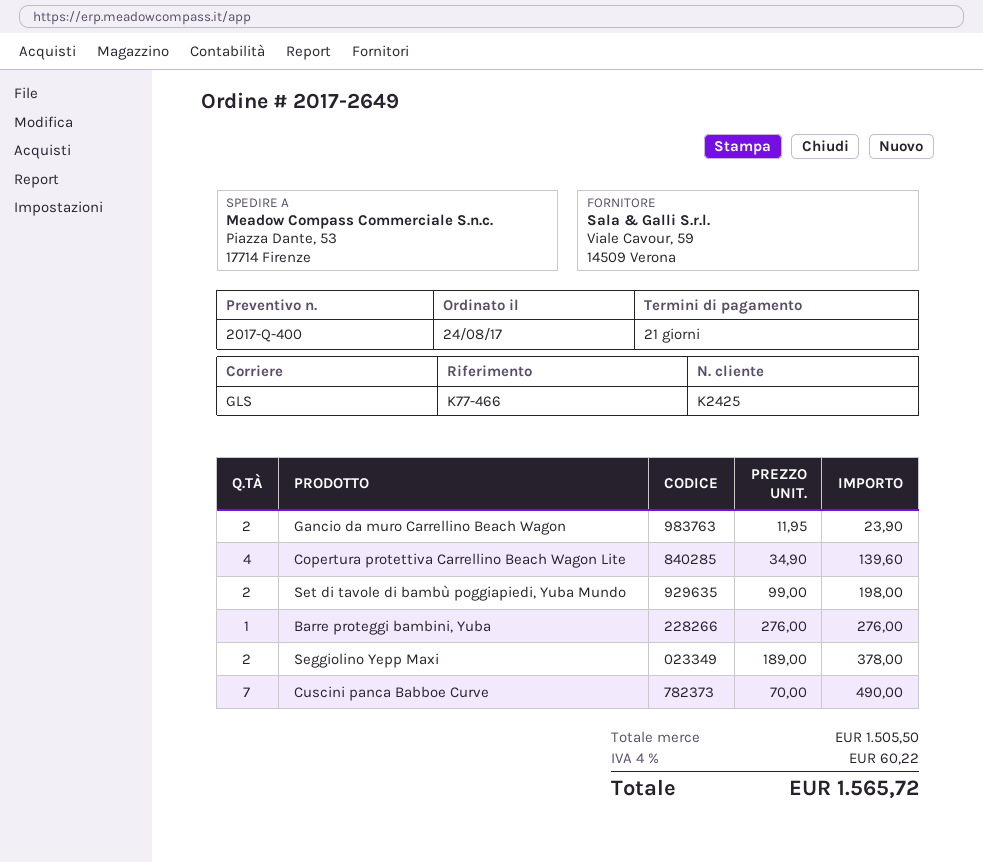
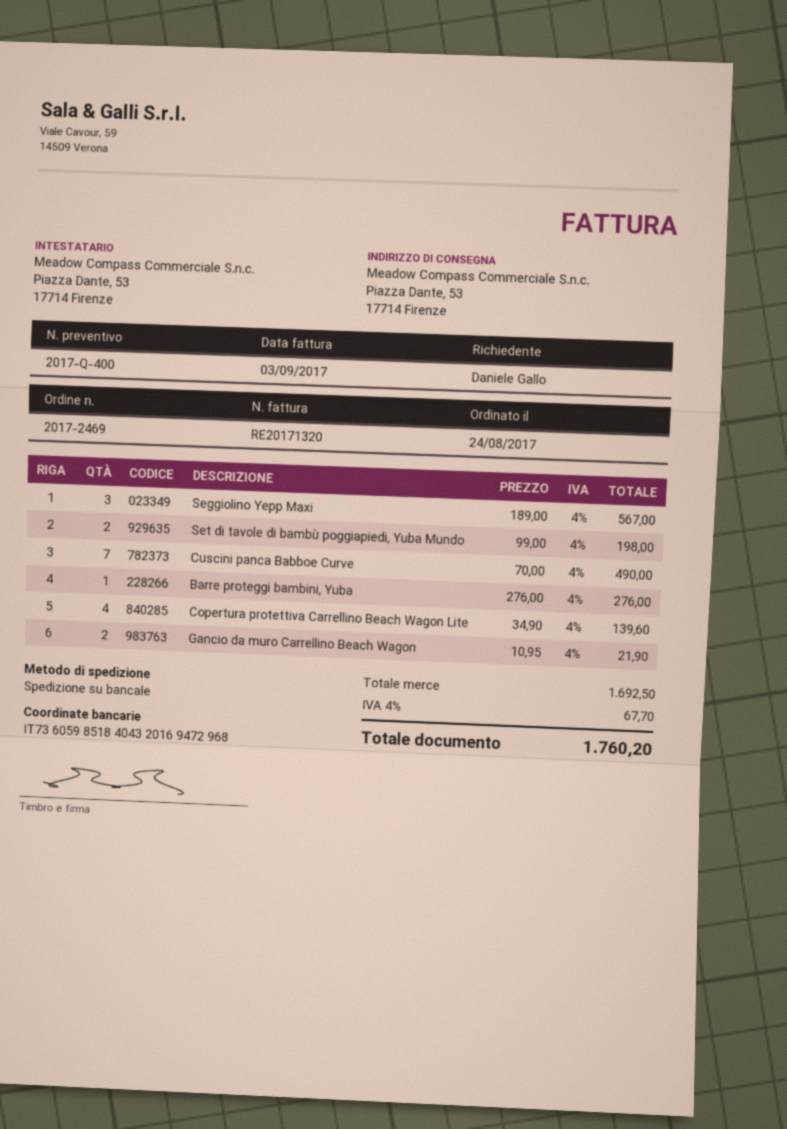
order number: 2017-2649 -> 2017-2469
shipping method: GLS -> pallet freight
Gancio da muro Carrellino Beach Wagon: 2 x 11.95 = 23.90 -> 2 x 10.95 = 21.90
Seggiolino Yepp Maxi: 2 x 189.00 = 378.00 -> 3 x 189.00 = 567.00
subtotal: 1505.50 -> 1692.50
tax: 4% = 60.22 -> 4% = 67.70
total: 1565.72 -> 1760.20

